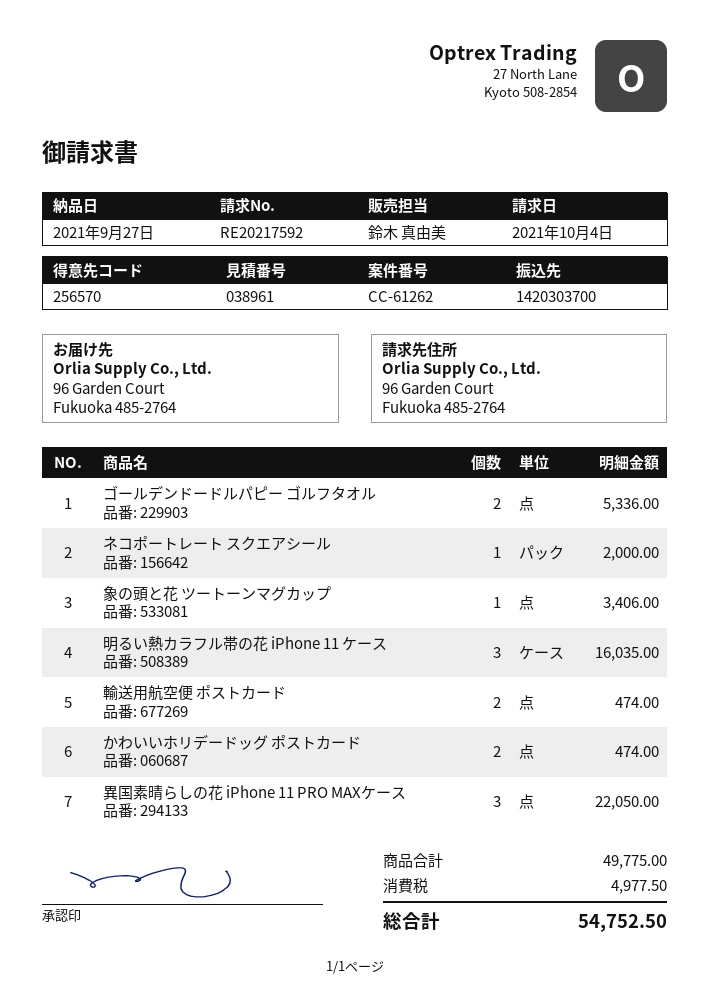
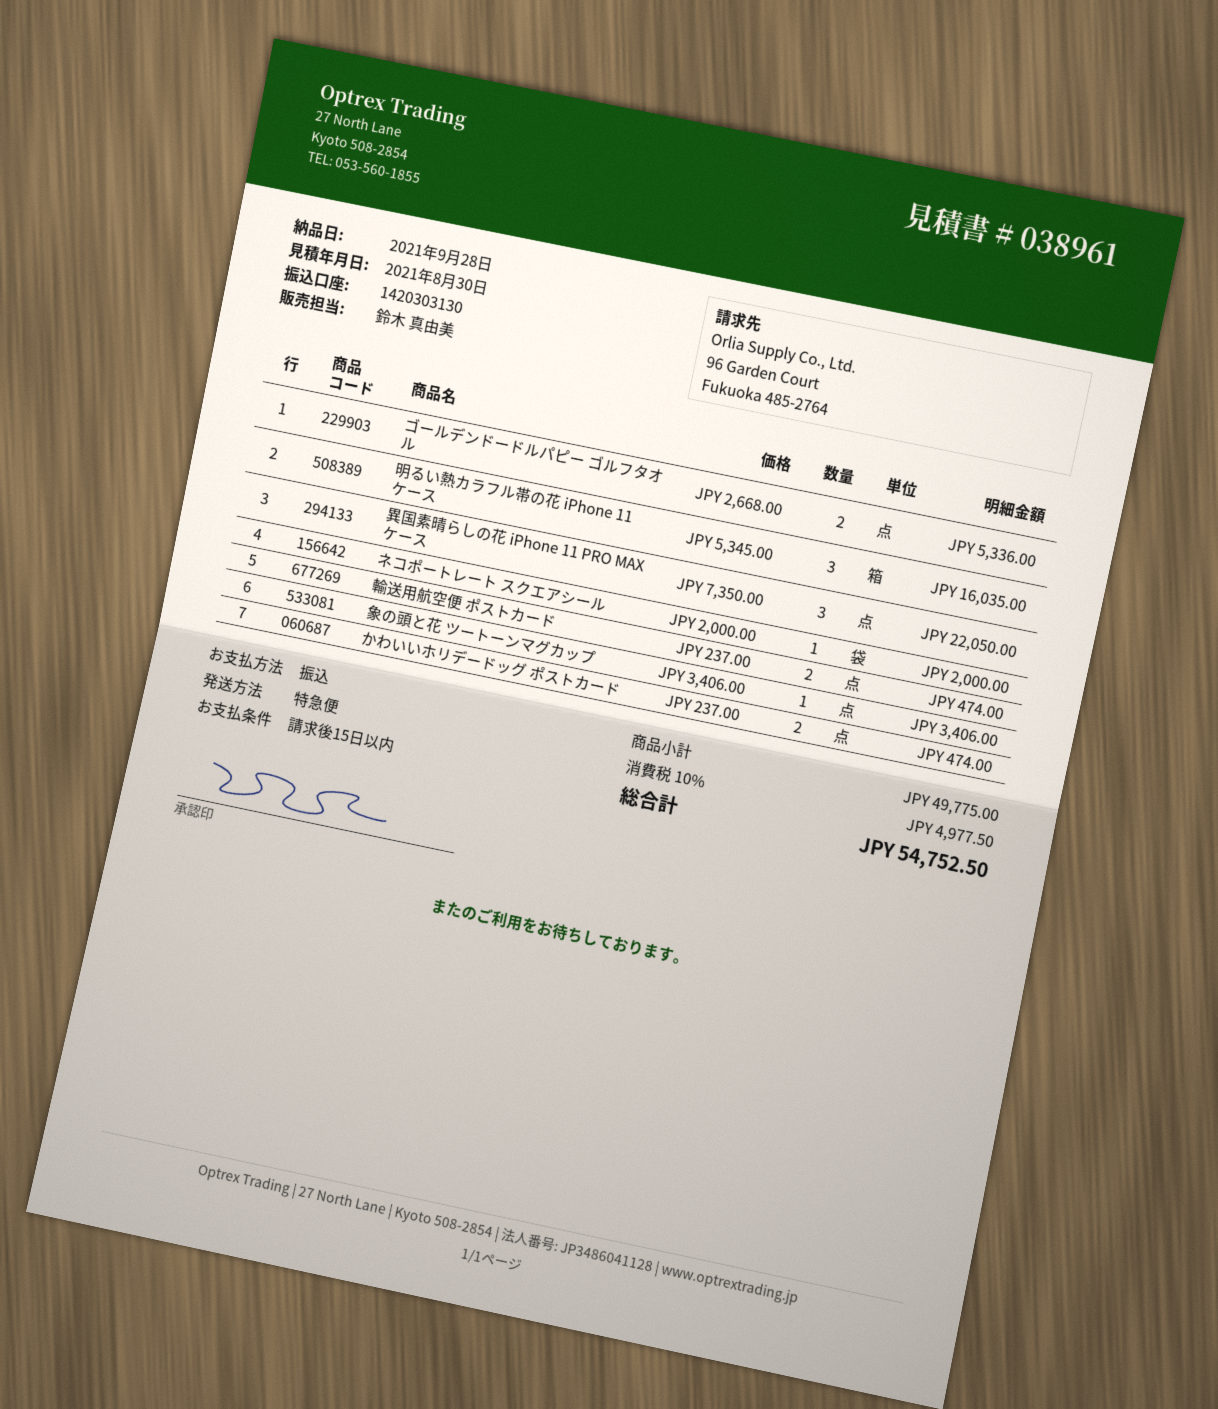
delivery date: 2021-09-27 -> 2021-09-28
bank account: 1420303700 -> 1420303130

